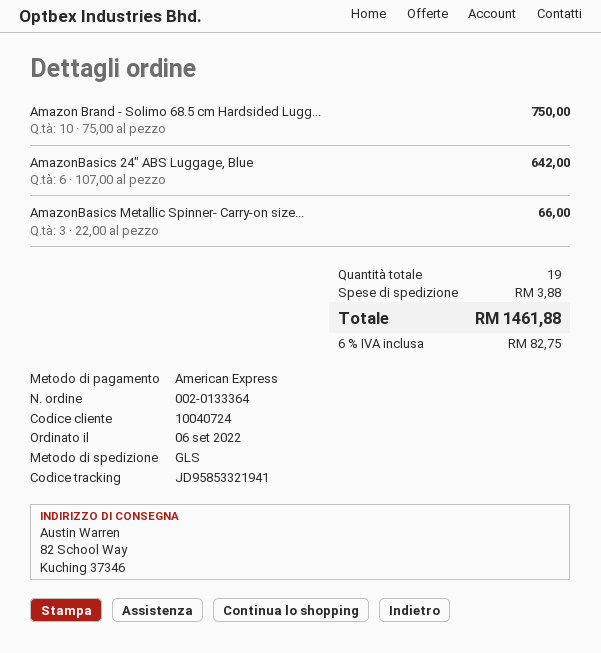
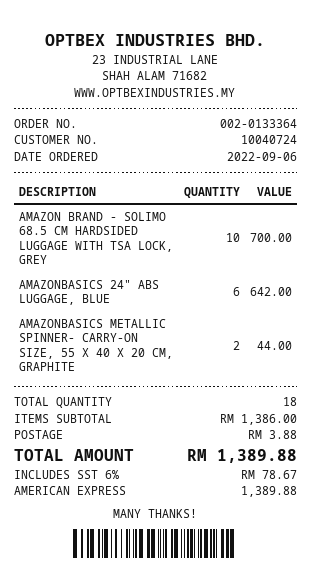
Amazon Brand - Solimo 68.5 cm Hardsided Lugg...: 10 for 750.00 -> 10 for 700.00
AmazonBasics Metallic Spinner- Carry-on size...: 3 for 66.00 -> 2 for 44.00
total quantity: 19 -> 18
tax: 6% = 82.75 -> 6% = 78.67
total: 1461.88 -> 1389.88

